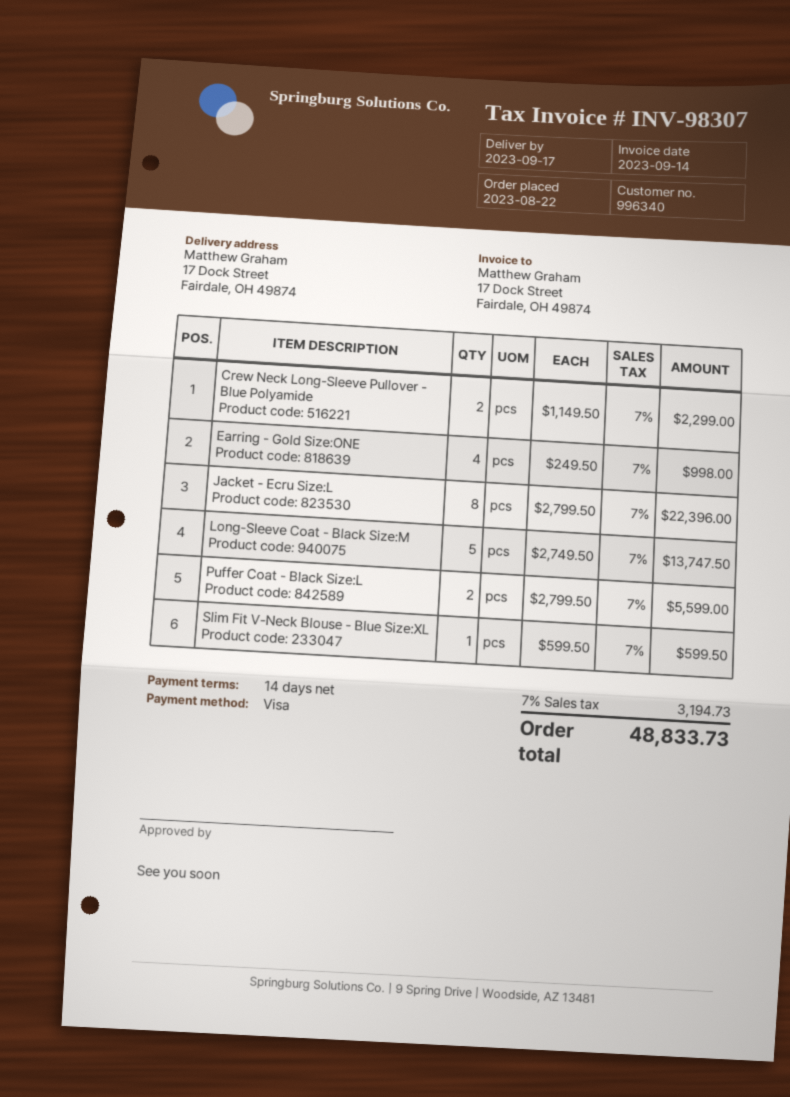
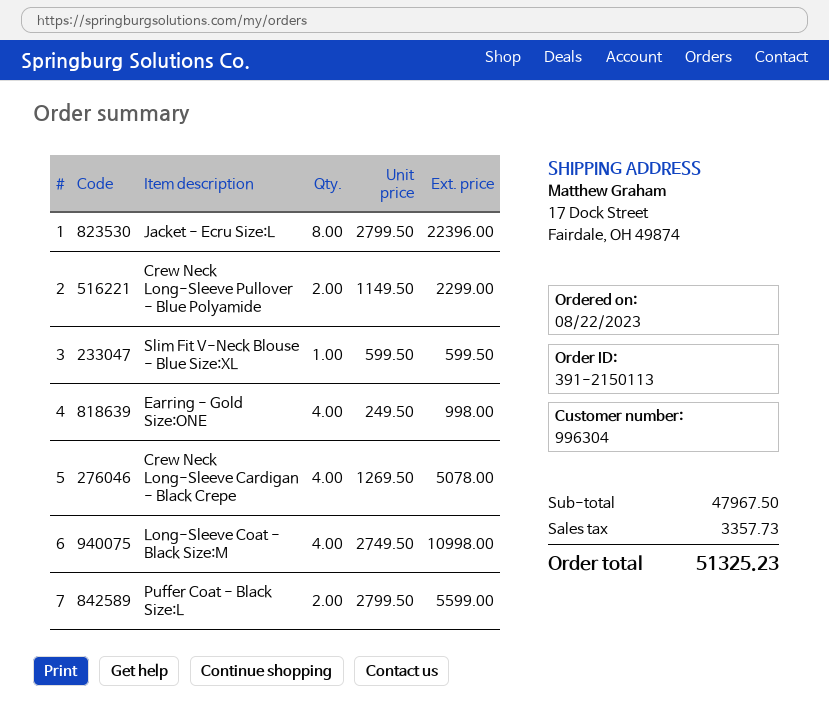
customer number: 996340 -> 996304
Long-Sleeve Coat - Black Size:M: 5 x 2749.50 = 13747.50 -> 4 x 2749.50 = 10998.00
Crew Neck Long-Sleeve Cardigan - Black Crepe: none -> 4 x 1269.50 = 5078.00
tax: 3194.73 -> 3357.73
total: 48833.73 -> 51325.23

